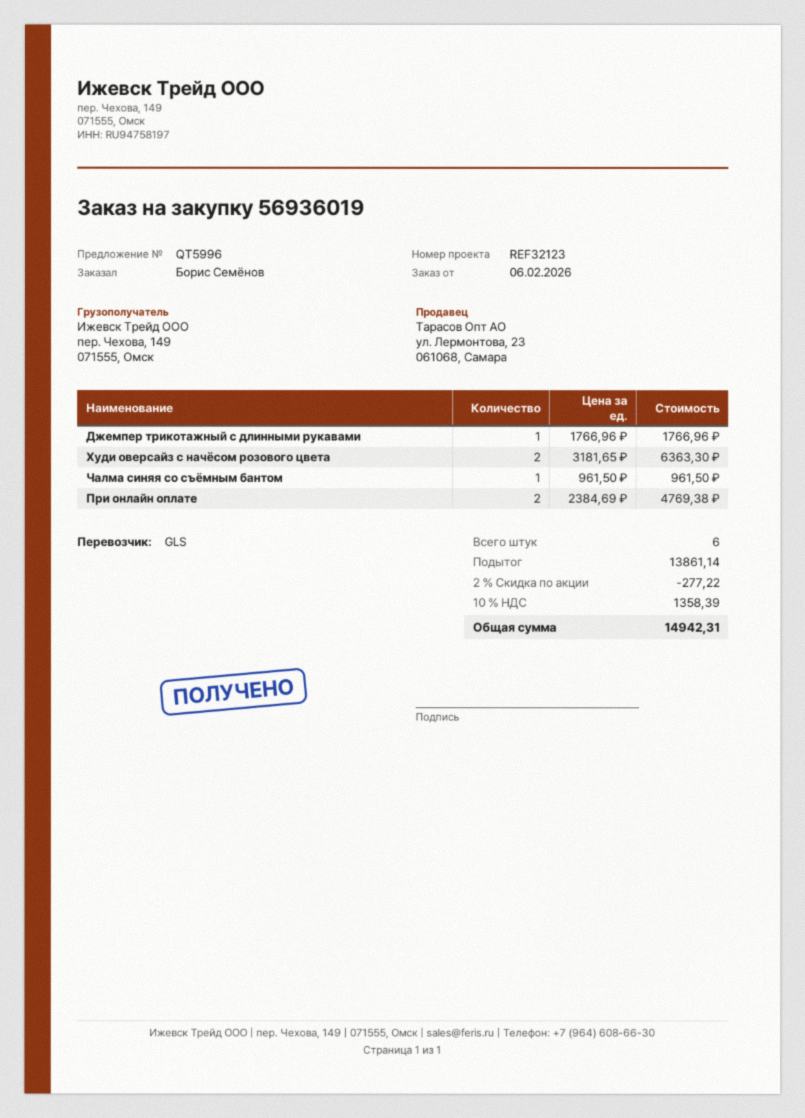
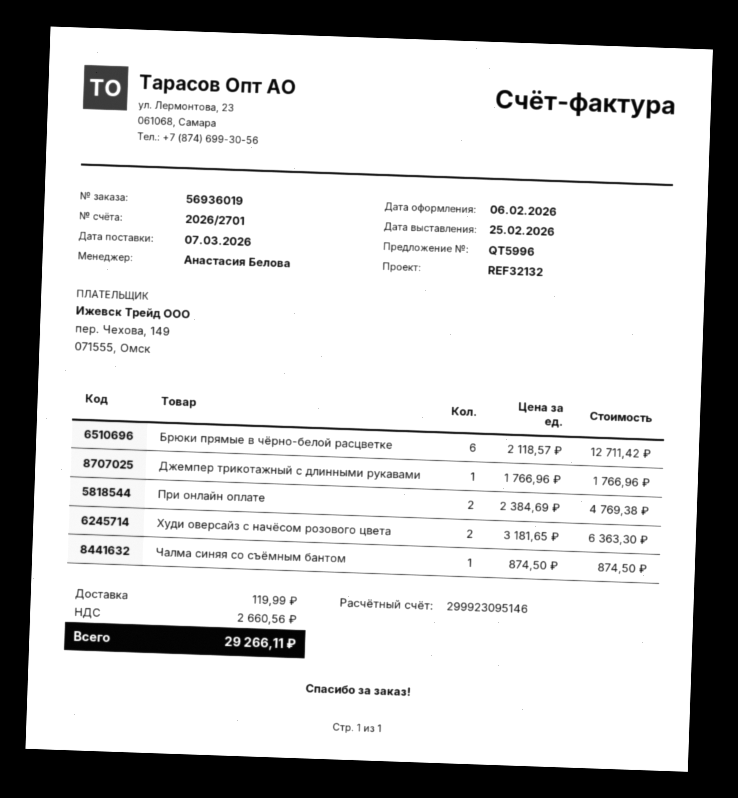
reference: REF32123 -> REF32132
Чалма синяя со съёмным бантом: 1 x 961.50 = 961.50 -> 1 x 874.50 = 874.50
Брюки прямые в чёрно-белой расцветке: none -> 6 x 2118.57 = 12711.42
discount: 2% = 277.22 -> none
shipping: none -> 119.99
tax: 1358.39 -> 2660.56
total: 14942.31 -> 29266.11

